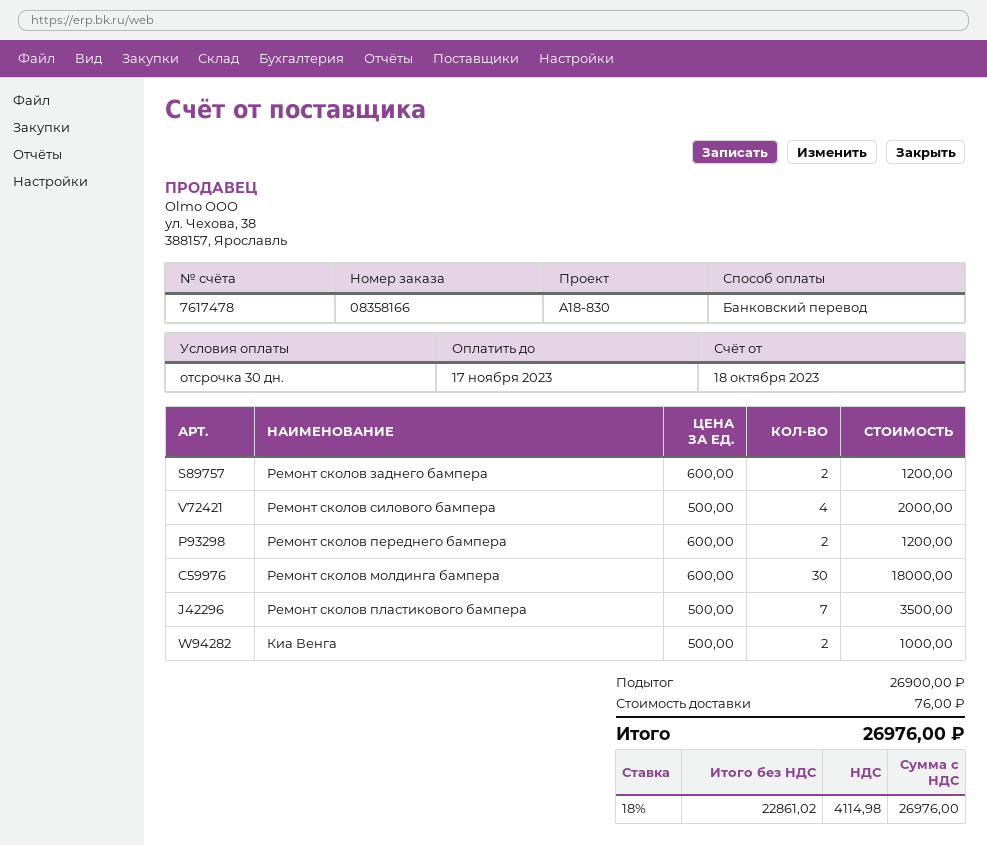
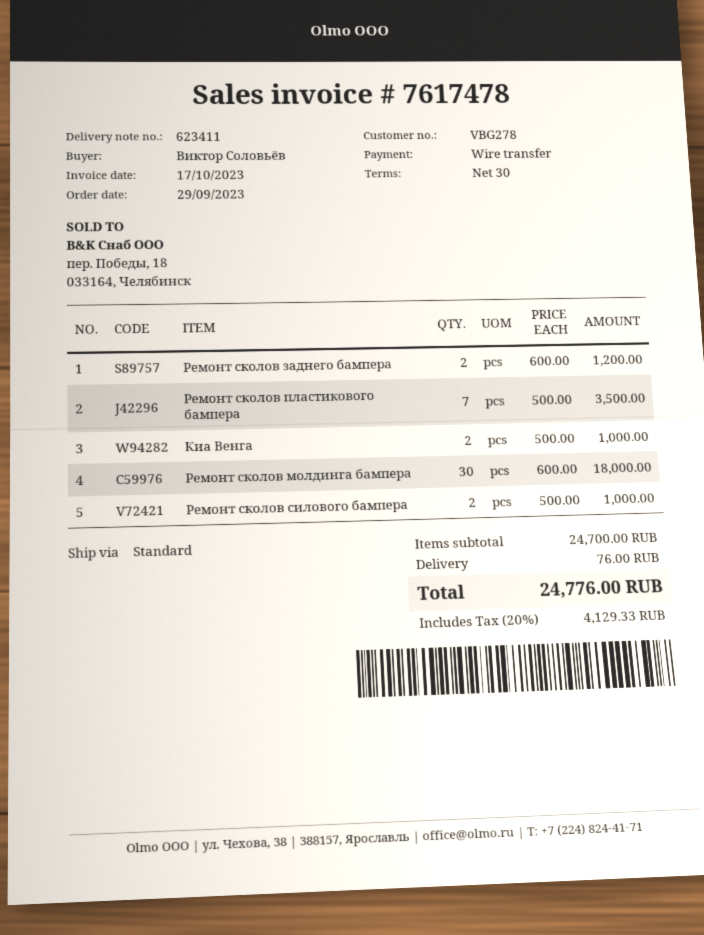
invoice date: 2023-10-18 -> 2023-10-17
Ремонт сколов силового бампера: 4 x 500.00 = 2000.00 -> 2 x 500.00 = 1000.00
Ремонт сколов переднего бампера: 2 x 600.00 = 1200.00 -> none
subtotal: 26900.00 -> 24700.00
tax: 18% = 4114.98 -> 20% = 4129.33
total: 26976.00 -> 24776.00

